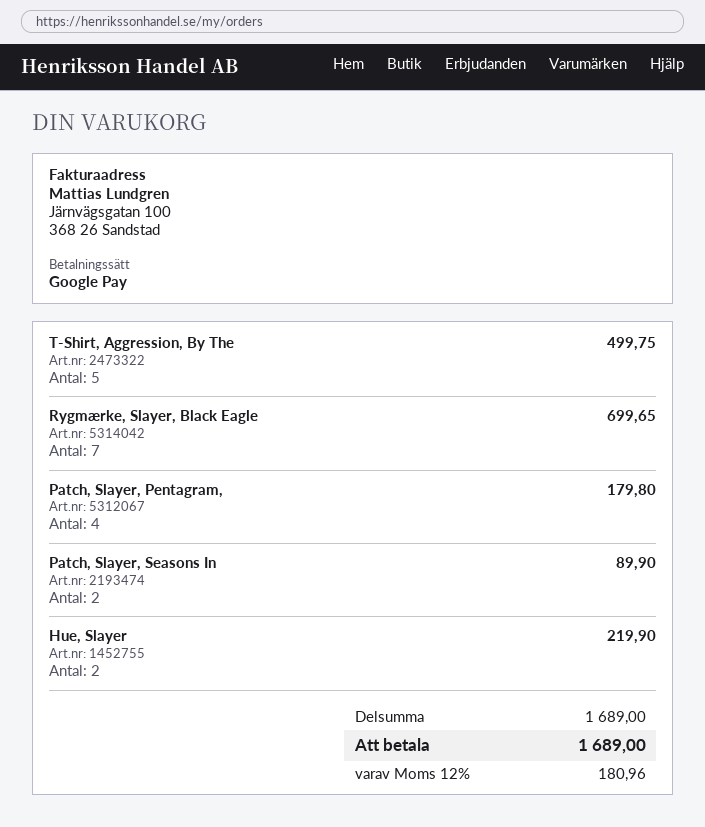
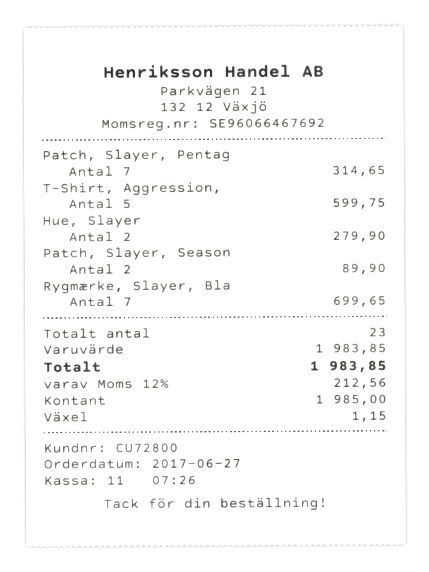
payment method: Google Pay -> cash
T-Shirt, Aggression, By The: 5 for 499.75 -> 5 for 599.75
Patch, Slayer, Pentagram,: 4 for 179.80 -> 7 for 314.65
Hue, Slayer: 2 for 219.90 -> 2 for 279.90
subtotal: 1689.00 -> 1983.85
tax: 12% = 180.96 -> 12% = 212.56
total: 1689.00 -> 1983.85

